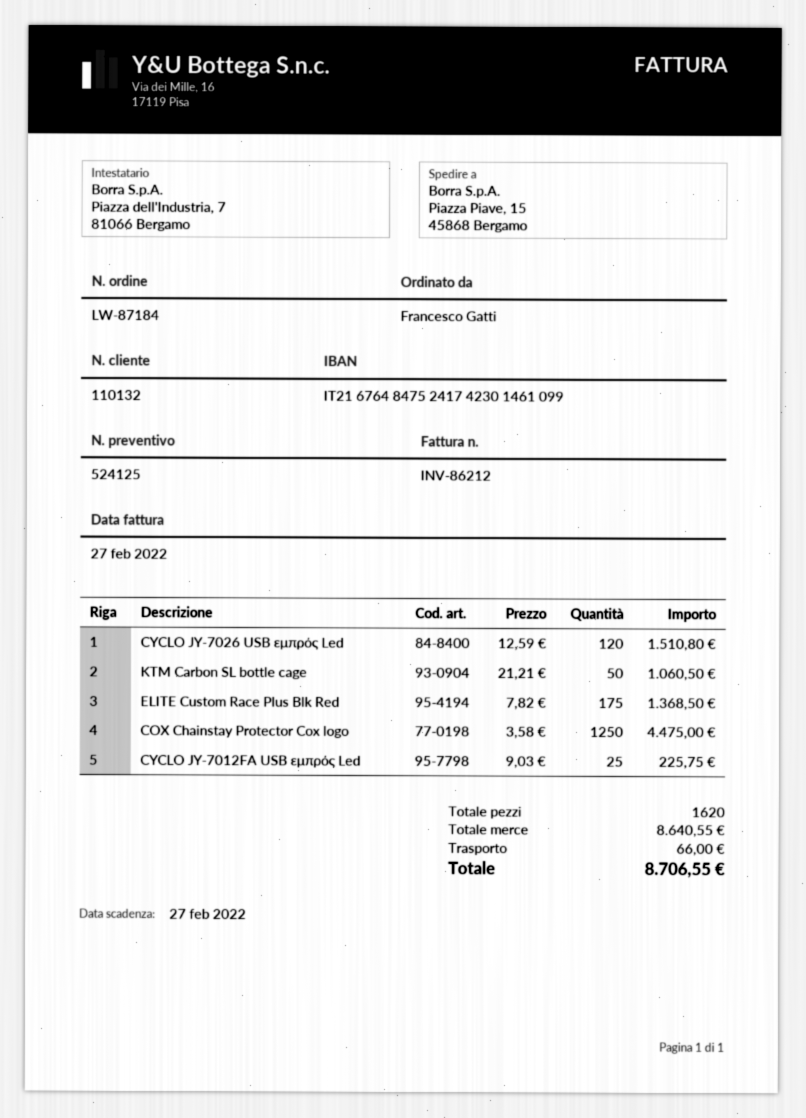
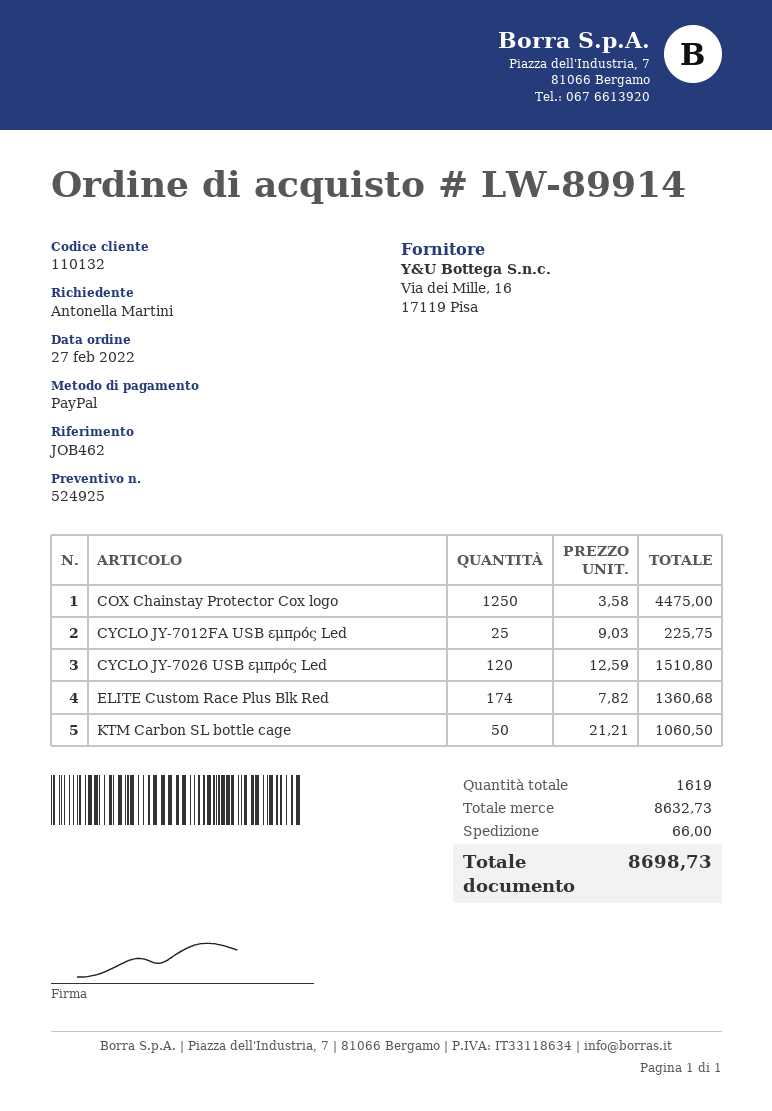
quote number: 524125 -> 524925
order number: LW-87184 -> LW-89914
ordered by: Francesco Gatti -> Antonella Martini
ELITE Custom Race Plus Blk Red: 175 x 7.82 = 1368.50 -> 174 x 7.82 = 1360.68
total quantity: 1620 -> 1619
subtotal: 8640.55 -> 8632.73
total: 8706.55 -> 8698.73

